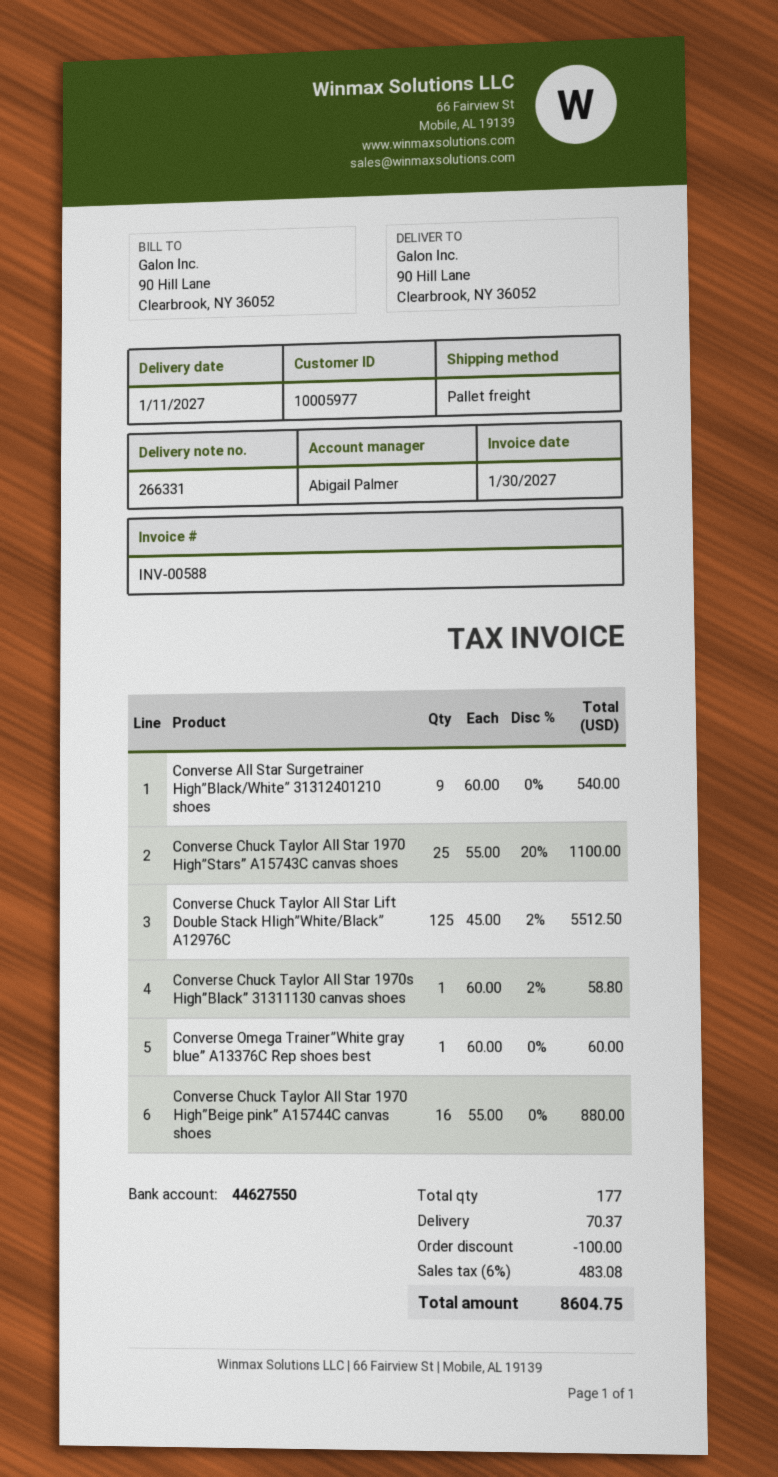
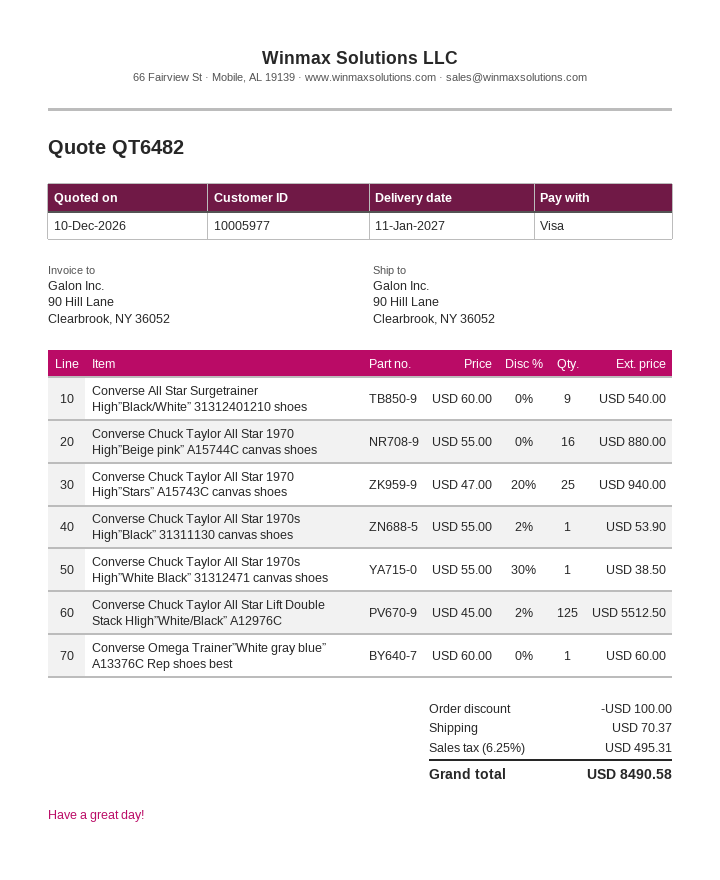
Converse Chuck Taylor All Star 1970 High”Stars” A15743C canvas shoes: 25 x 55.00 - 20% = 1100.00 -> 25 x 47.00 - 20% = 940.00
Converse Chuck Taylor All Star 1970s High”Black” 31311130 canvas shoes: 1 x 60.00 - 2% = 58.80 -> 1 x 55.00 - 2% = 53.90
Converse Chuck Taylor All Star 1970s High”White Black” 31312471 canvas shoes: none -> 1 x 55.00 - 30% = 38.50
tax: 6% = 483.08 -> 6.25% = 495.31
total: 8604.75 -> 8490.58

